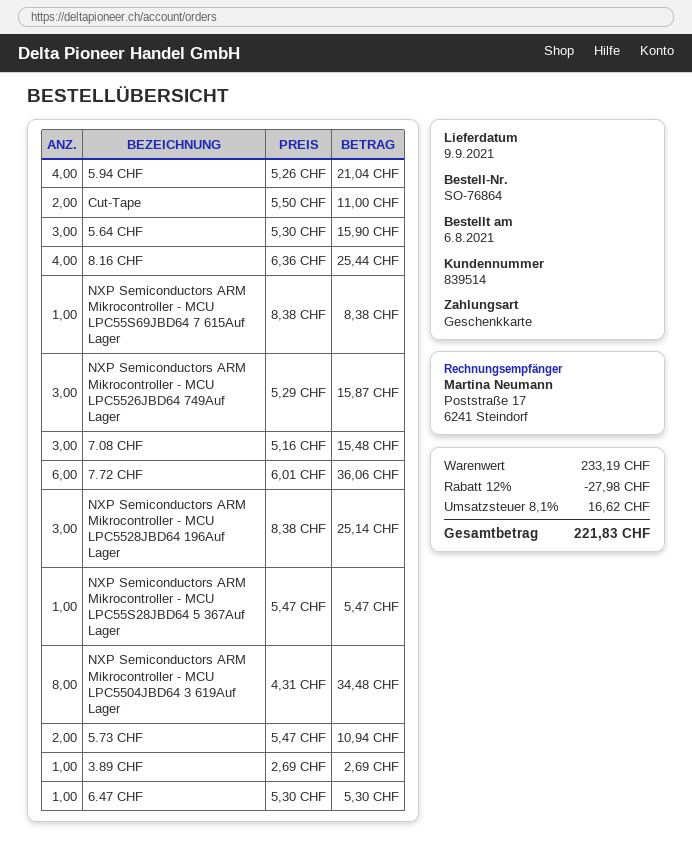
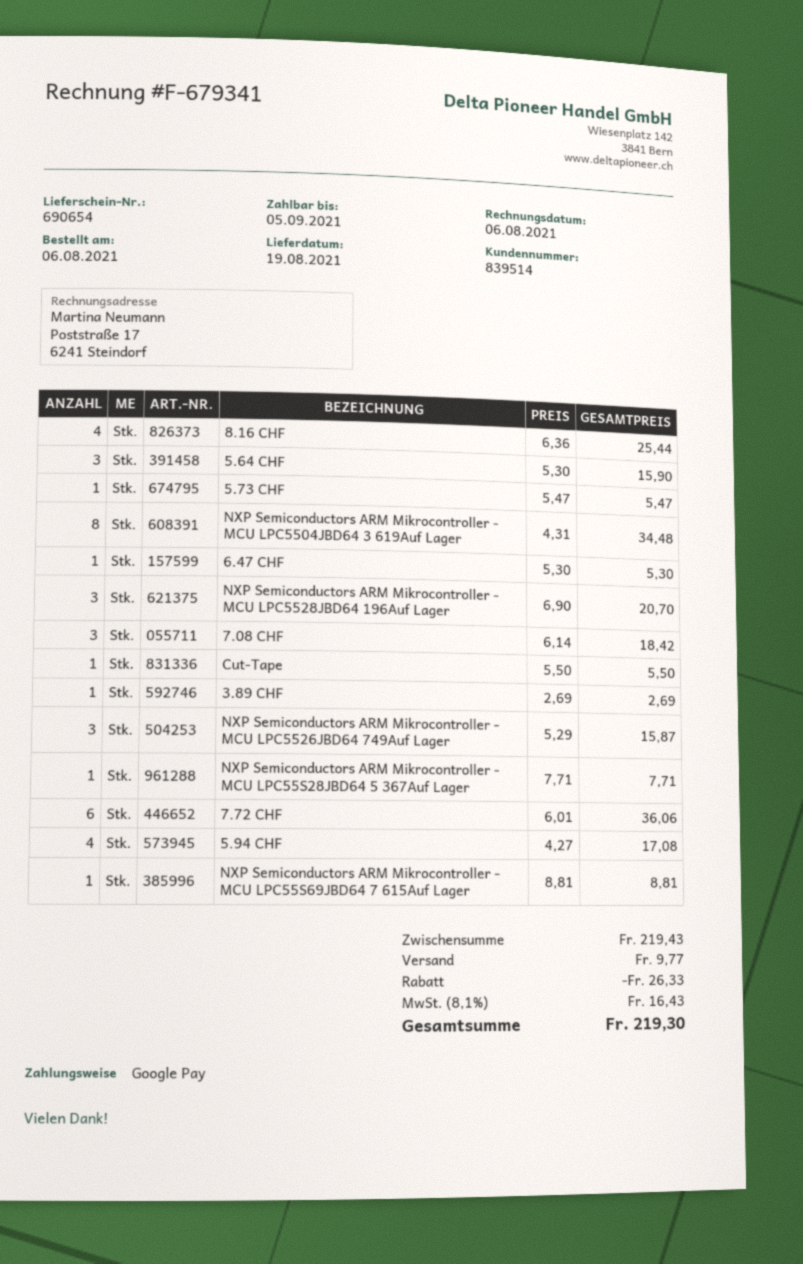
delivery date: 2021-09-09 -> 2021-08-19
payment method: gift card -> Google Pay
5.94 CHF: 4 x 5.26 = 21.04 -> 4 x 4.27 = 17.08
Cut-Tape: 2 x 5.50 = 11.00 -> 1 x 5.50 = 5.50
NXP Semiconductors ARM Mikrocontroller - MCU LPC55S69JBD64 7 615Auf Lager: 1 x 8.38 = 8.38 -> 1 x 8.81 = 8.81
7.08 CHF: 3 x 5.16 = 15.48 -> 3 x 6.14 = 18.42
NXP Semiconductors ARM Mikrocontroller - MCU LPC5528JBD64 196Auf Lager: 3 x 8.38 = 25.14 -> 3 x 6.90 = 20.70
NXP Semiconductors ARM Mikrocontroller - MCU LPC55S28JBD64 5 367Auf Lager: 1 x 5.47 = 5.47 -> 1 x 7.71 = 7.71
5.73 CHF: 2 x 5.47 = 10.94 -> 1 x 5.47 = 5.47
subtotal: 233.19 -> 219.43
discount: 27.98 -> 26.33
shipping: none -> 9.77
tax: 8.1% = 16.62 -> 8.1% = 16.43
total: 221.83 -> 219.30

